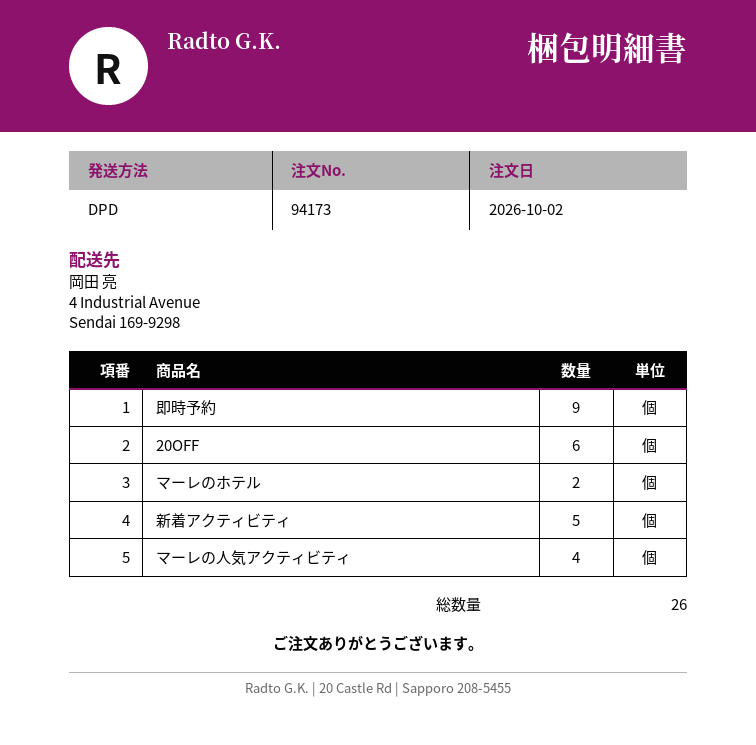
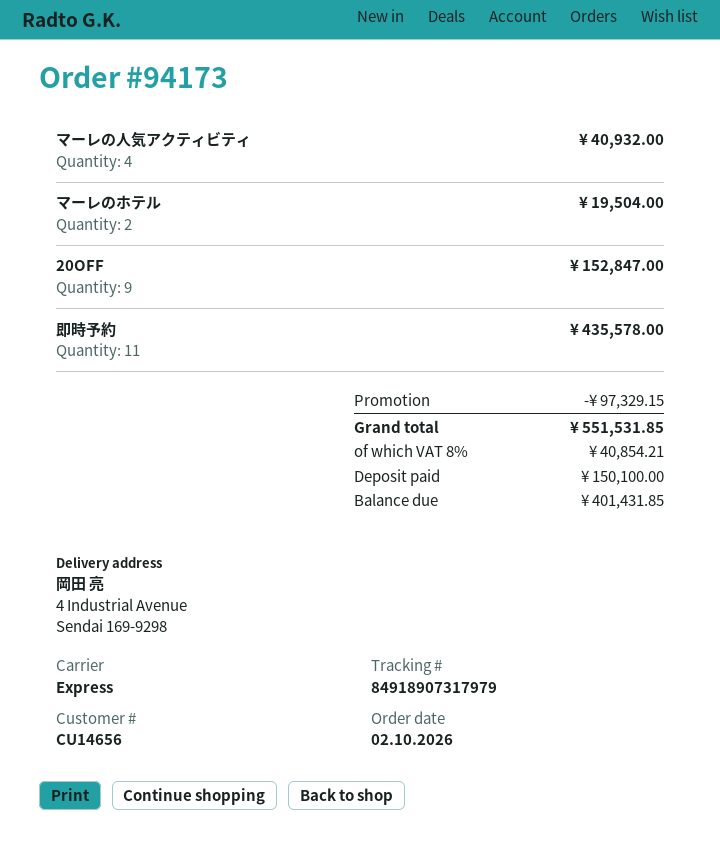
shipping method: DPD -> express
即時予約: 9 -> 11
20OFF: 6 -> 9
新着アクティビティ: 5 -> none

